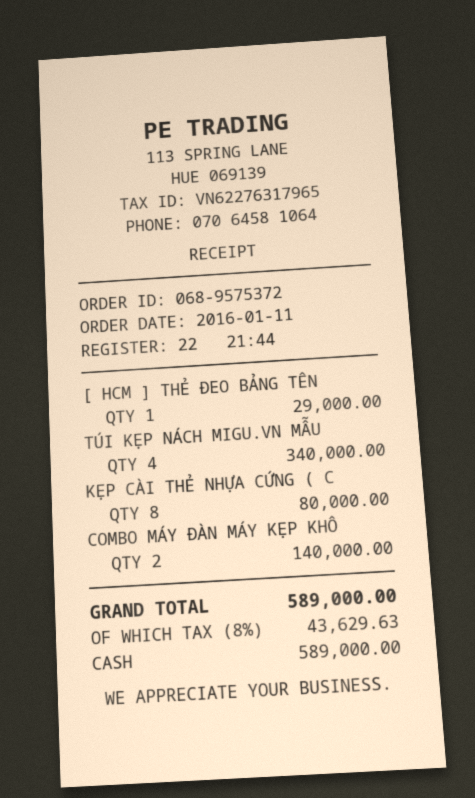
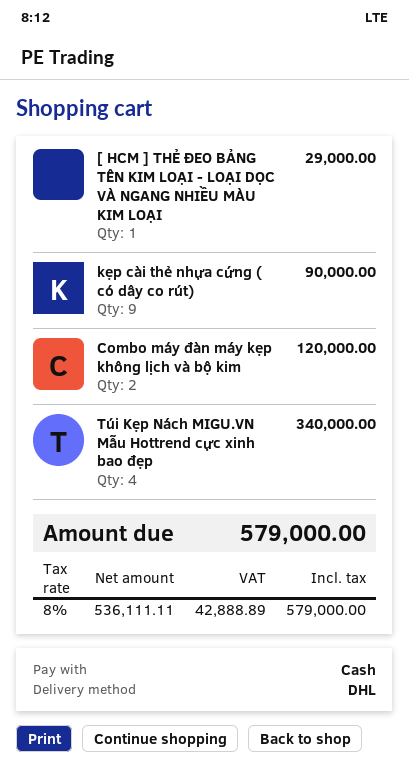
KẸP CÀI THẺ NHỰA CỨNG ( C: 8 for 80000.00 -> 9 for 90000.00
COMBO MÁY ĐÀN MÁY KẸP KHÔ: 2 for 140000.00 -> 2 for 120000.00
tax: 8% = 43629.63 -> 8% = 42888.89
total: 589000.00 -> 579000.00

